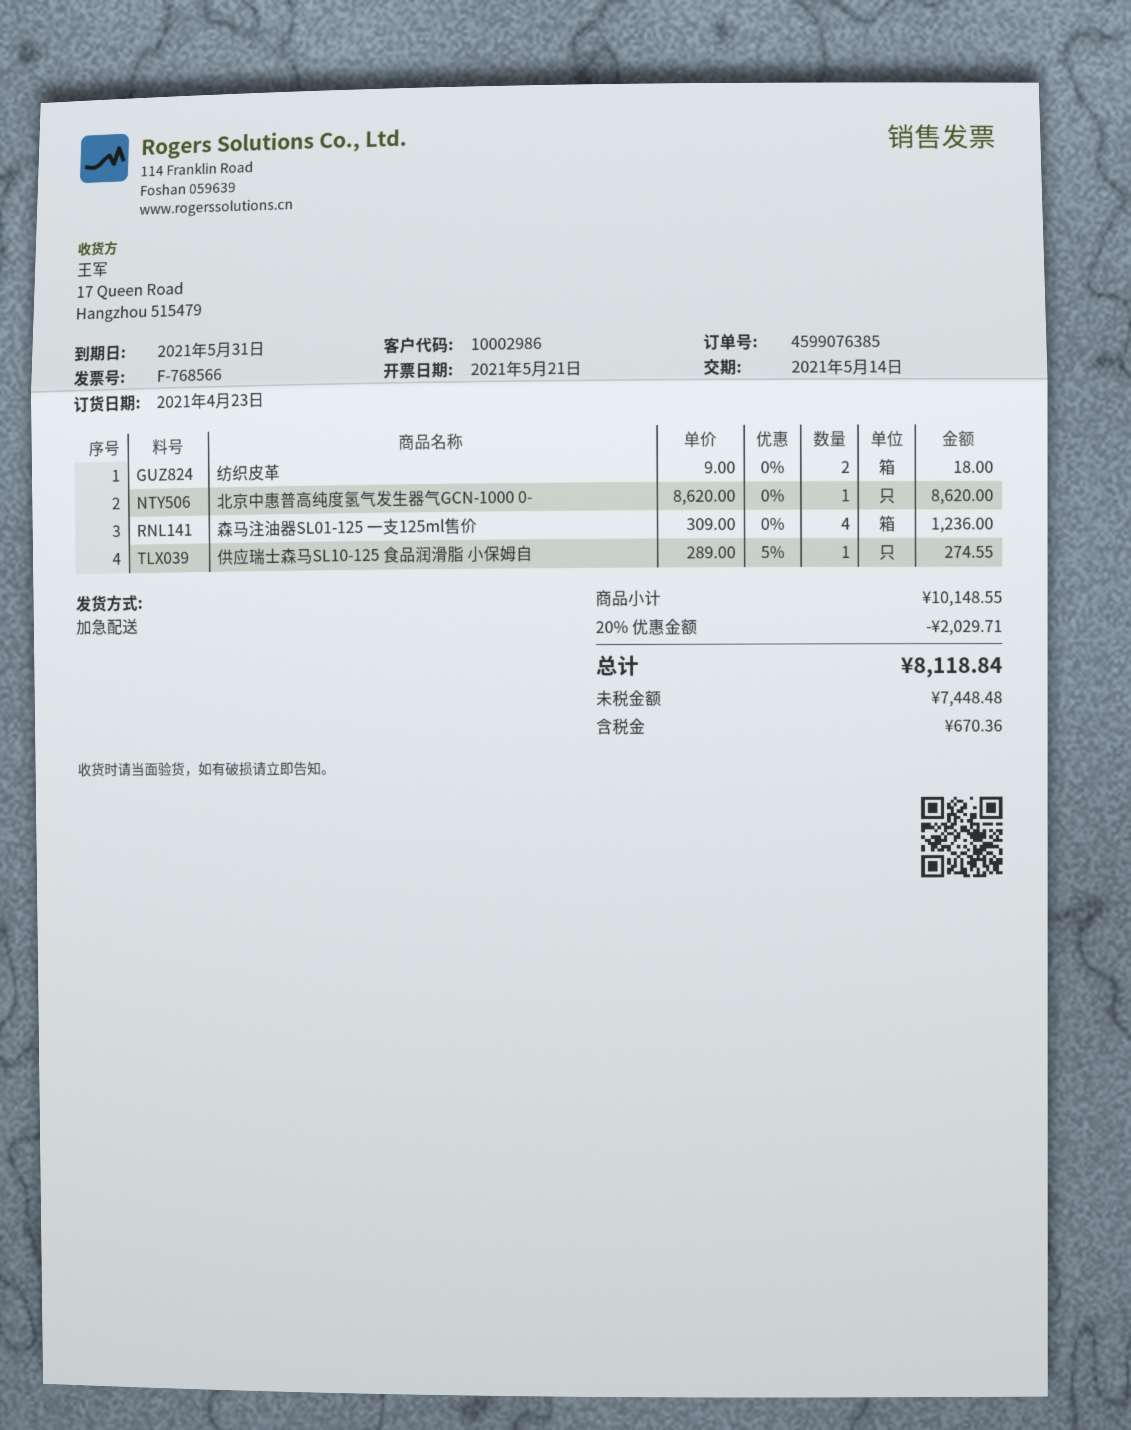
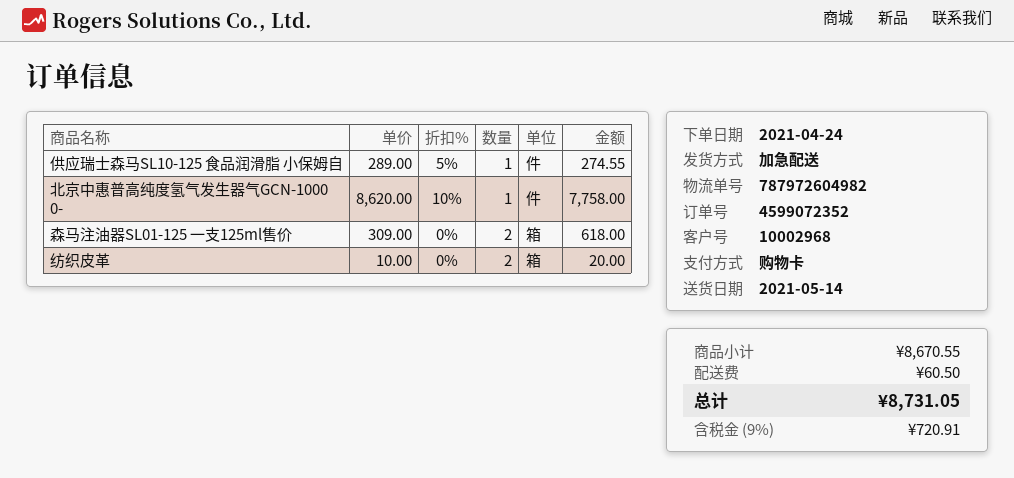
order number: 4599076385 -> 4599072352
order date: 2021-04-23 -> 2021-04-24
customer number: 10002986 -> 10002968
纺织皮革: 2 x 9.00 = 18.00 -> 2 x 10.00 = 20.00
北京中惠普高纯度氢气发生器气GCN-1000 0-: 1 x 8620.00 = 8620.00 -> 1 x 8620.00 - 10% = 7758.00
森马注油器SL01-125 一支125ml售价: 4 x 309.00 = 1236.00 -> 2 x 309.00 = 618.00
subtotal: 10148.55 -> 8670.55
discount: 20% = 2029.71 -> none
shipping: none -> 60.50
tax: 670.36 -> 720.91
total: 8118.84 -> 8731.05

